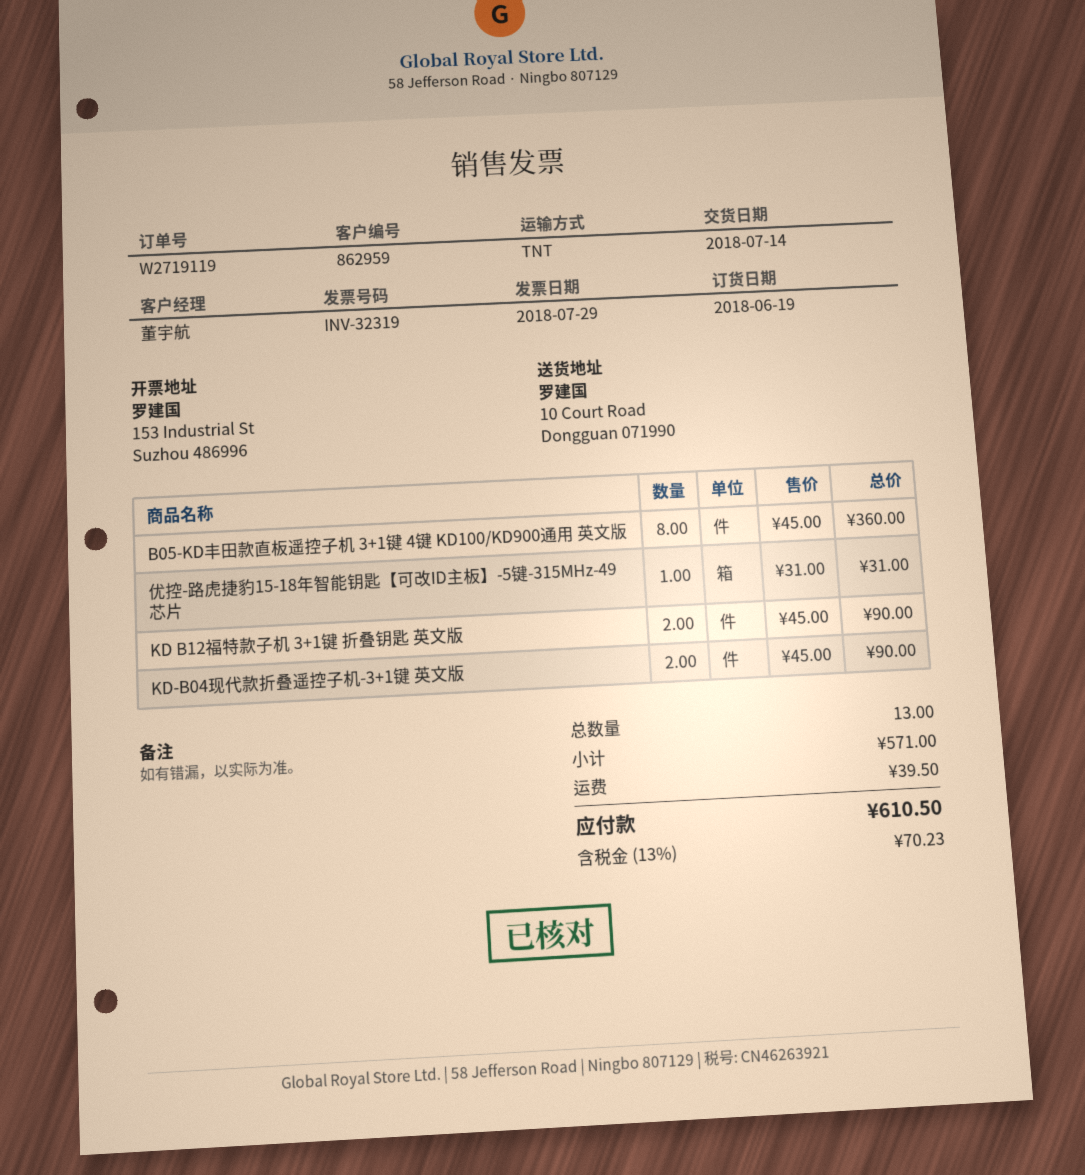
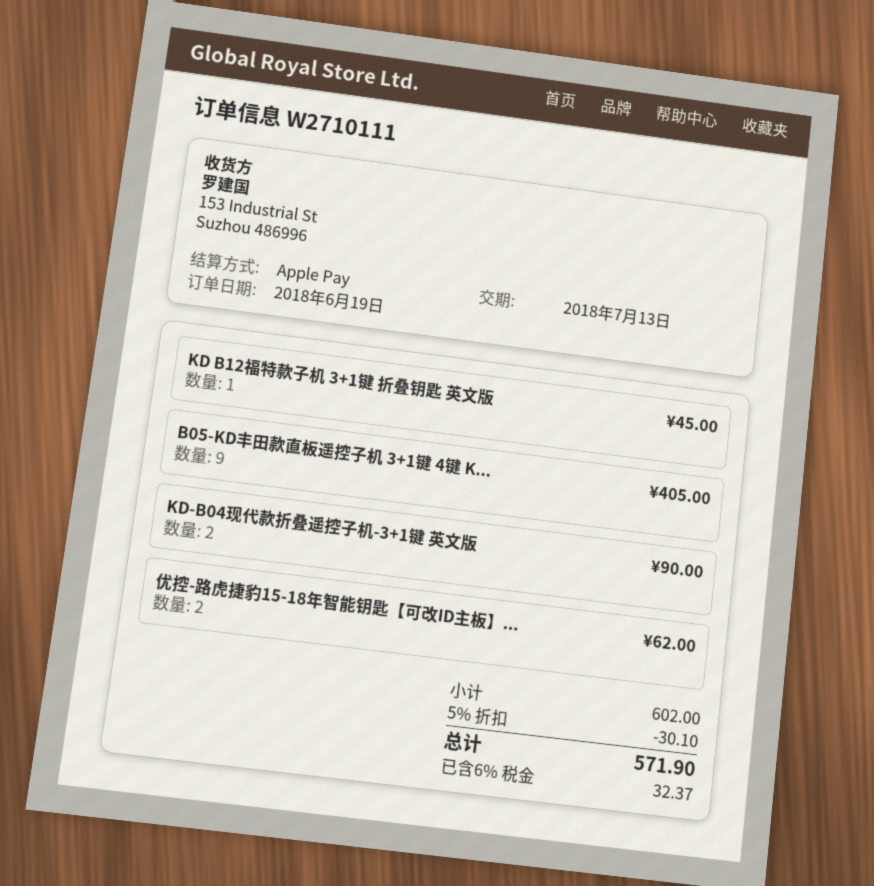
order number: W2719119 -> W2710111
delivery date: 2018-07-14 -> 2018-07-13
ship to: 10 Court Road, Dongguan 071990 -> 153 Industrial St, Suzhou 486996
B05-KD丰田款直板遥控子机 3+1键 4键 KD100/KD900通用 英文版: 8 for 360.00 -> 9 for 405.00
优控-路虎捷豹15-18年智能钥匙【可改ID主板】-5键-315MHz-49芯片: 1 for 31.00 -> 2 for 62.00
KD B12福特款子机 3+1键 折叠钥匙 英文版: 2 for 90.00 -> 1 for 45.00
subtotal: 571.00 -> 602.00
discount: none -> 5% = 30.10
shipping: 39.50 -> none
tax: 13% = 70.23 -> 6% = 32.37
total: 610.50 -> 571.90

